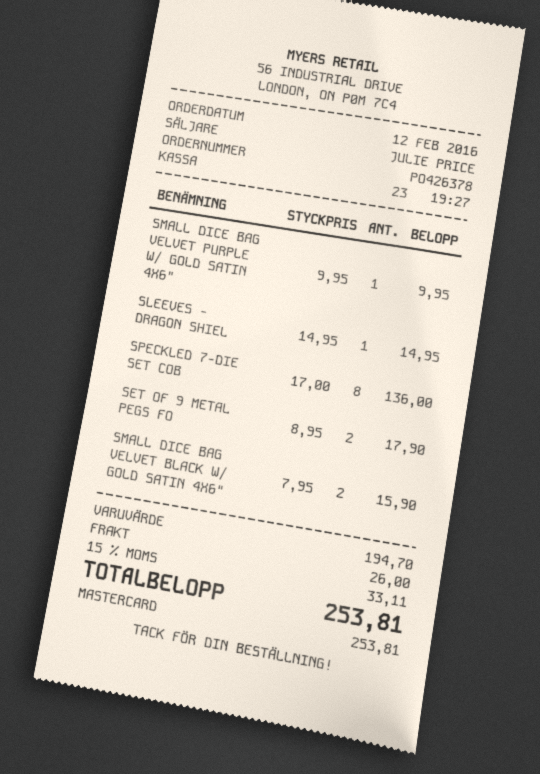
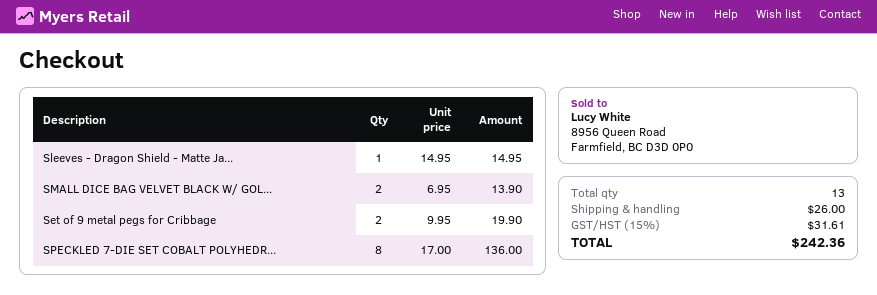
SMALL DICE BAG VELVET PURPLE W/ GOLD SATIN 4X6": 1 x 9.95 = 9.95 -> none
SET OF 9 METAL PEGS FO: 2 x 8.95 = 17.90 -> 2 x 9.95 = 19.90
SMALL DICE BAG VELVET BLACK W/ GOLD SATIN 4X6": 2 x 7.95 = 15.90 -> 2 x 6.95 = 13.90
tax: 15% = 33.11 -> 15% = 31.61
total: 253.81 -> 242.36

